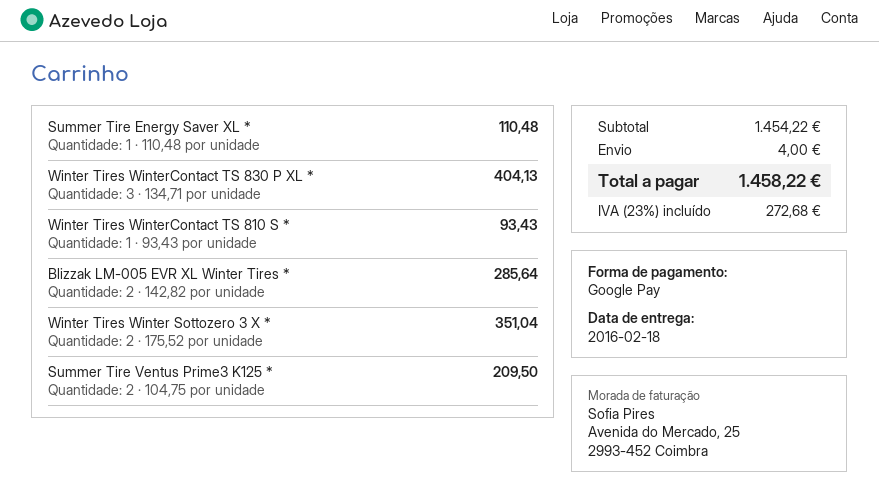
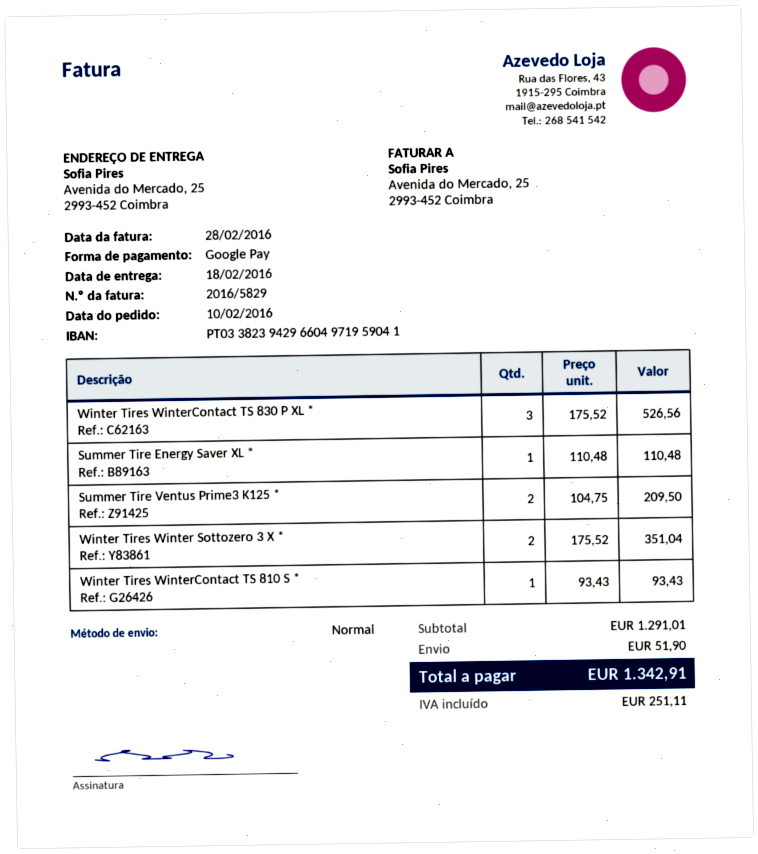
Winter Tires WinterContact TS 830 P XL *: 3 x 134.71 = 404.13 -> 3 x 175.52 = 526.56
Blizzak LM-005 EVR XL Winter Tires *: 2 x 142.82 = 285.64 -> none
subtotal: 1454.22 -> 1291.01
shipping: 4.00 -> 51.90
tax: 272.68 -> 251.11
total: 1458.22 -> 1342.91

